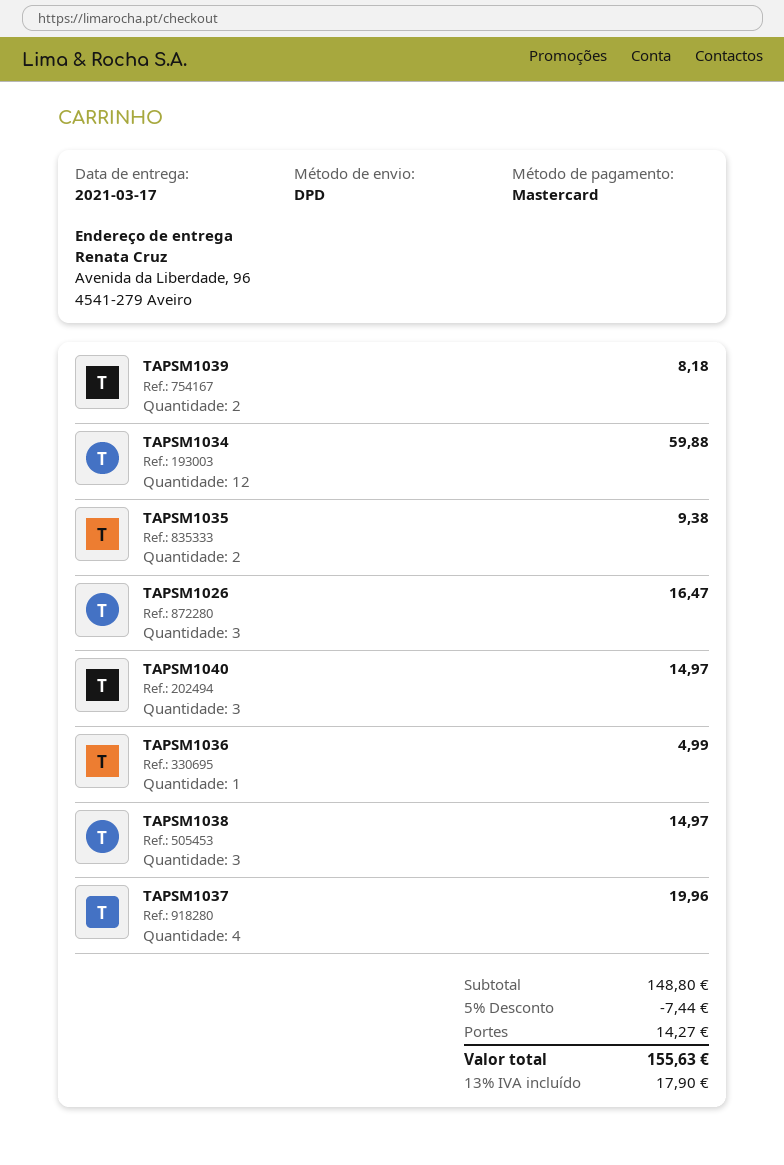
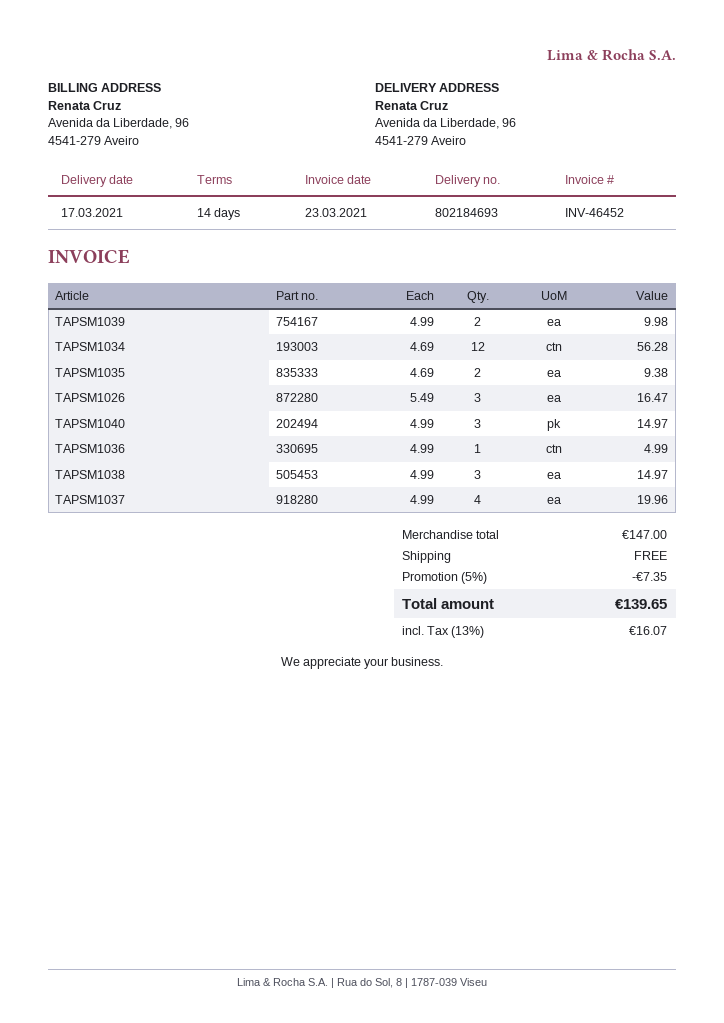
TAPSM1039: 2 for 8.18 -> 2 for 9.98
TAPSM1034: 12 for 59.88 -> 12 for 56.28
subtotal: 148.80 -> 147.00
discount: 5% = 7.44 -> 5% = 7.35
shipping: 14.27 -> 0.00
tax: 13% = 17.90 -> 13% = 16.07
total: 155.63 -> 139.65

